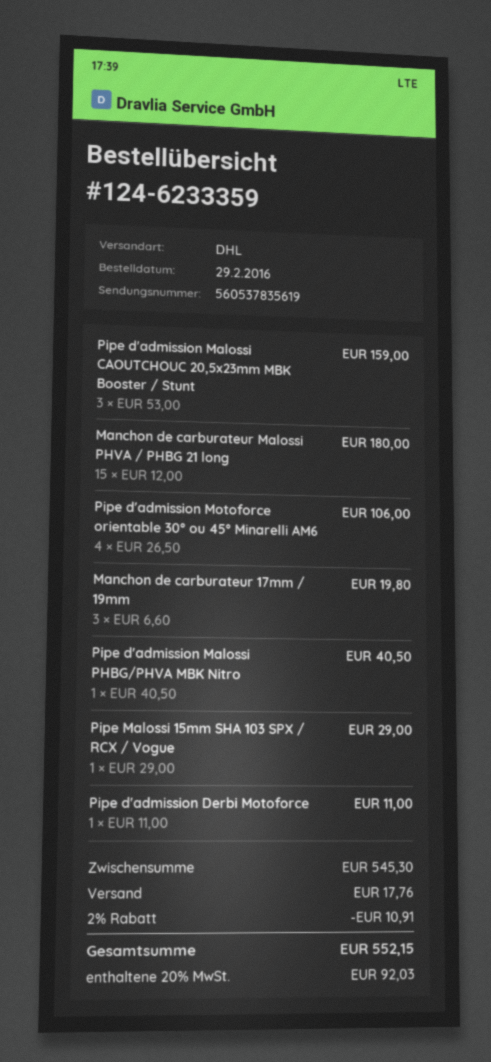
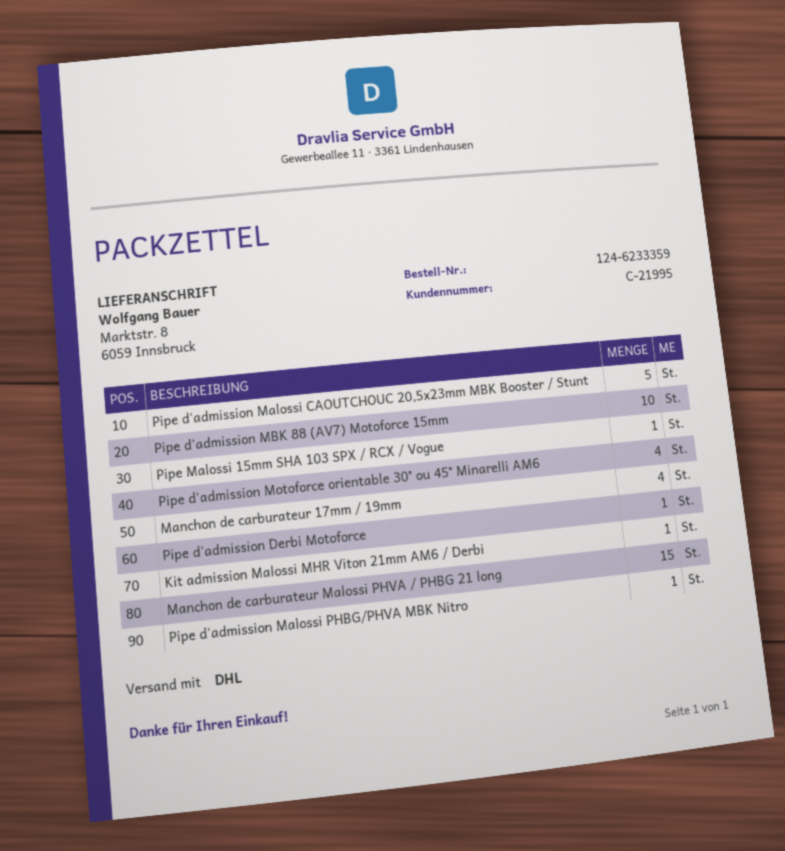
Pipe d'admission Malossi CAOUTCHOUC 20,5x23mm MBK Booster / Stunt: 3 -> 5
Manchon de carburateur 17mm / 19mm: 3 -> 4
Pipe d'admission MBK 88 (AV7) Motoforce 15mm: none -> 10
Kit admission Malossi MHR Viton 21mm AM6 / Derbi: none -> 1

